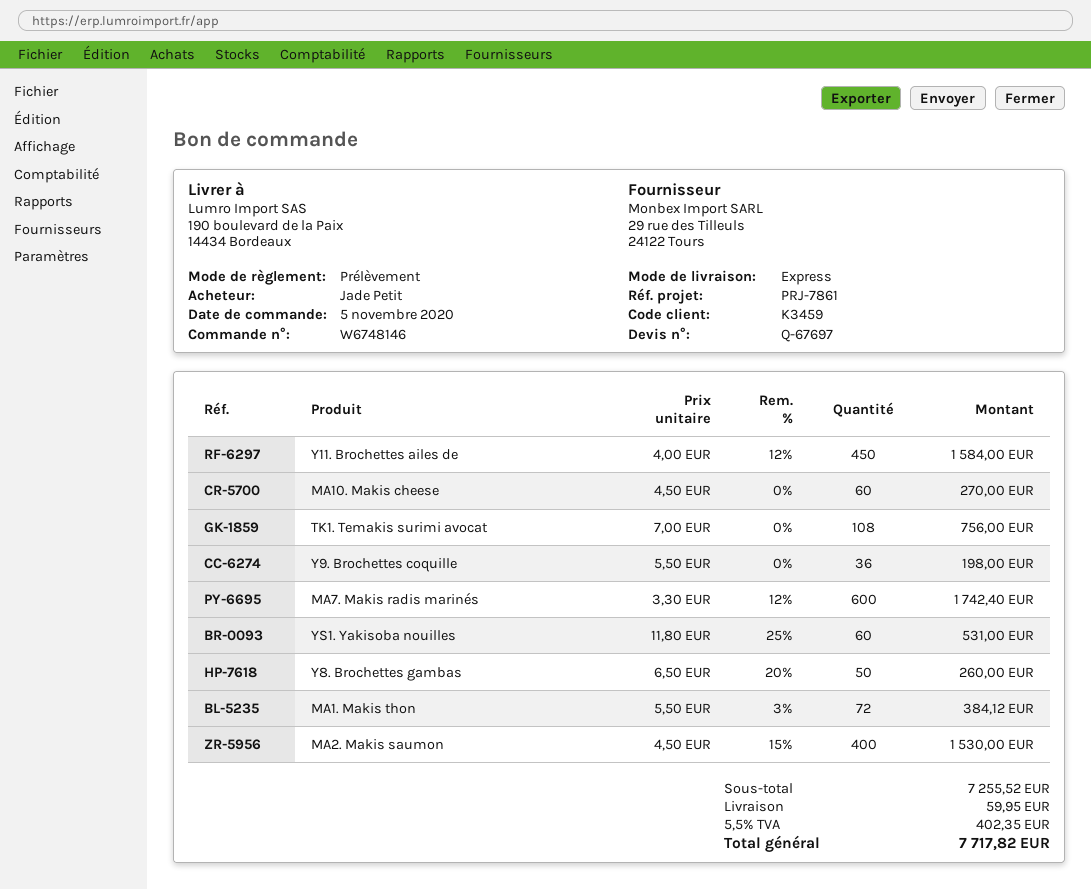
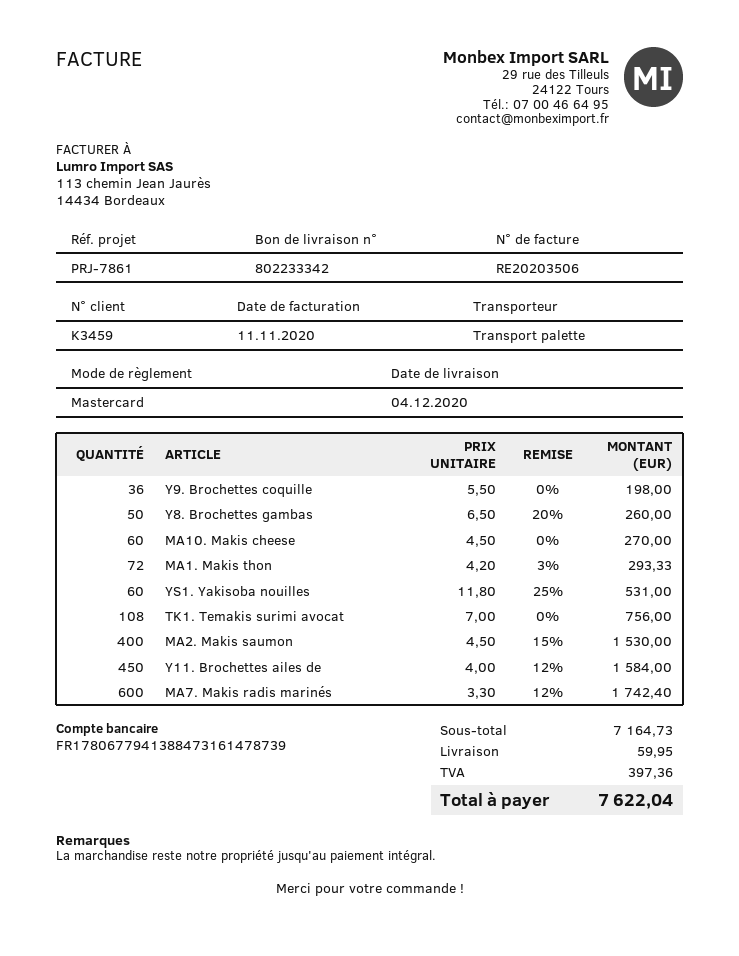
payment method: direct debit -> Mastercard
shipping method: express -> pallet freight
MA1. Makis thon: 72 x 5.50 - 3% = 384.12 -> 72 x 4.20 - 3% = 293.33
subtotal: 7255.52 -> 7164.73
tax: 402.35 -> 397.36
total: 7717.82 -> 7622.04

